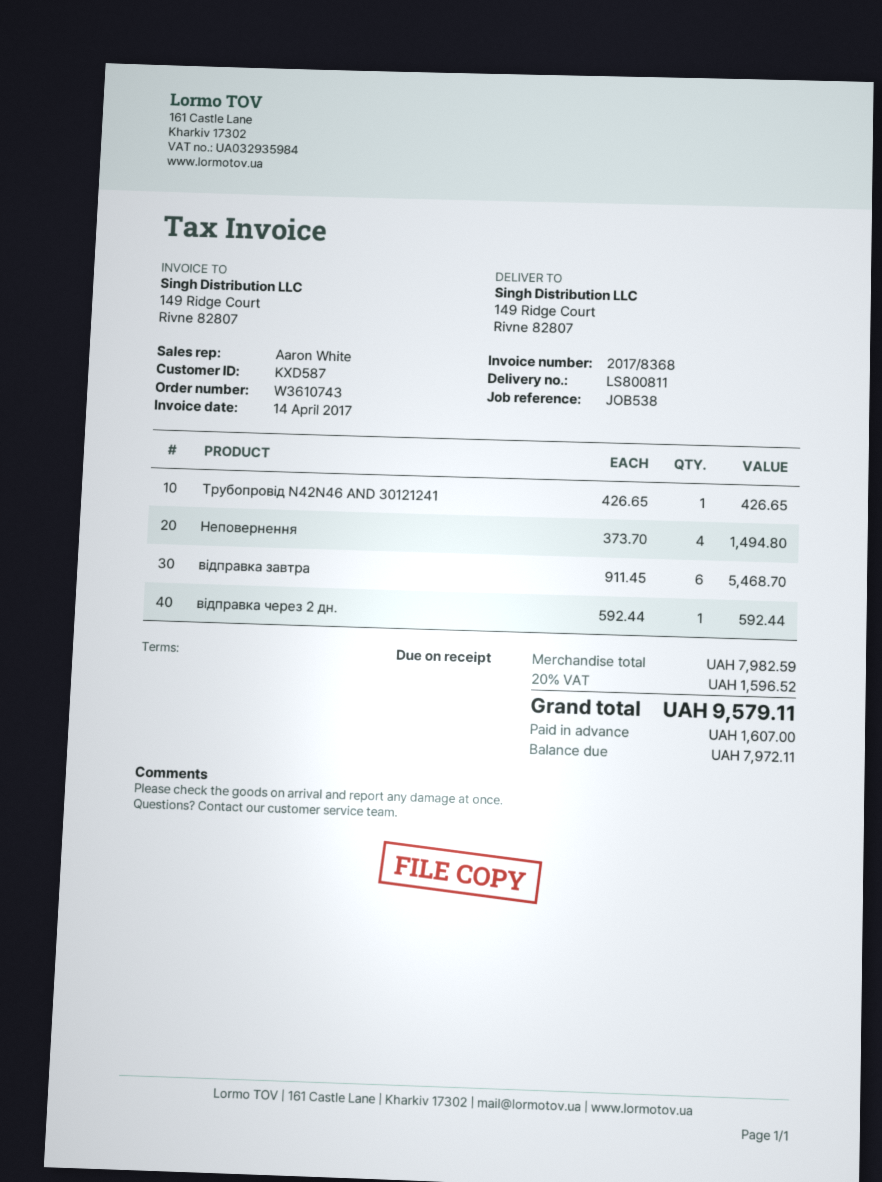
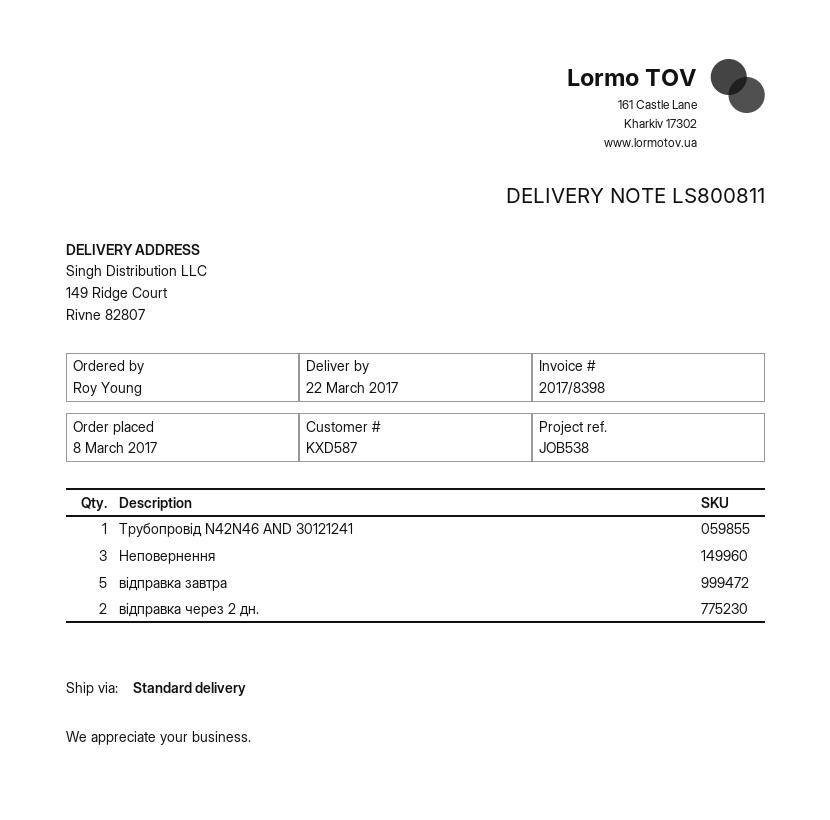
invoice number: 2017/8368 -> 2017/8398
Неповернення: 4 -> 3
відправка завтра: 6 -> 5
відправка через 2 дн.: 1 -> 2

